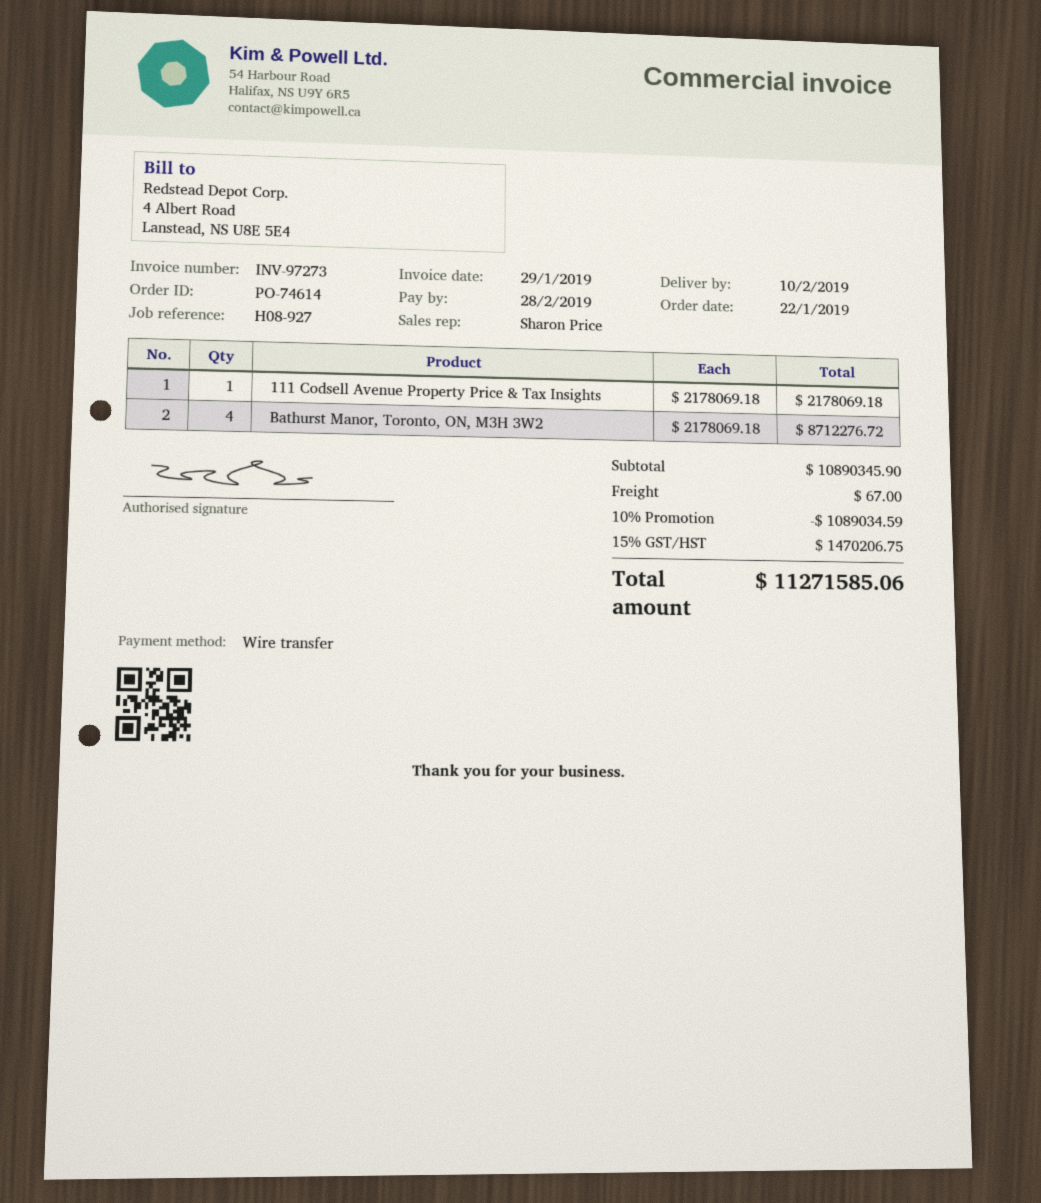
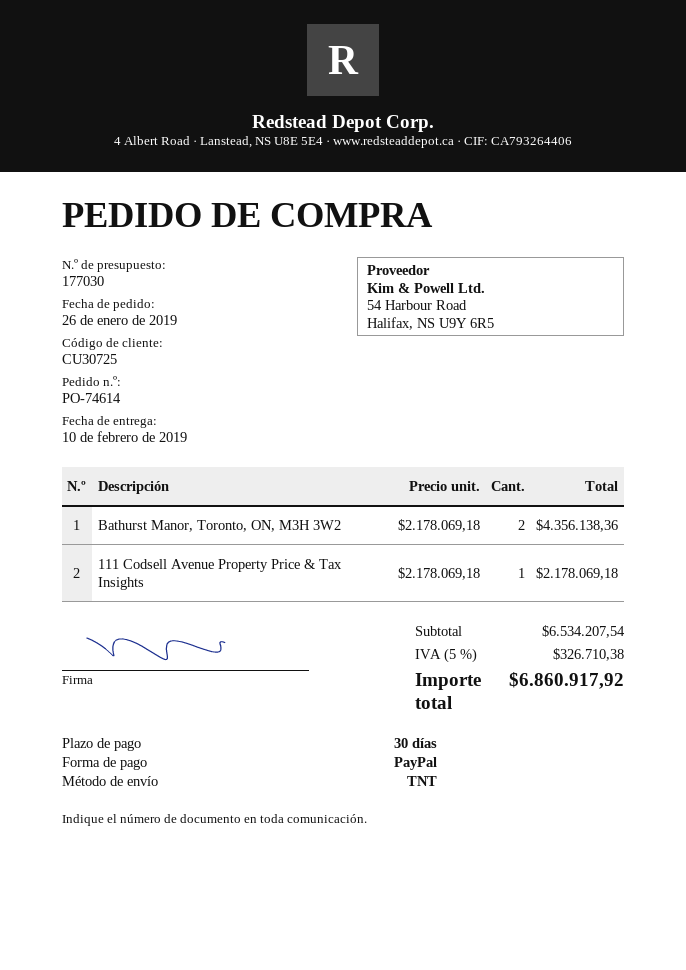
order date: 2019-01-22 -> 2019-01-26
payment method: bank transfer -> PayPal
Bathurst Manor, Toronto, ON, M3H 3W2: 4 x 2178069.18 = 8712276.72 -> 2 x 2178069.18 = 4356138.36
subtotal: 10890345.90 -> 6534207.54
discount: 10% = 1089034.59 -> none
shipping: 67.00 -> none
tax: 15% = 1470206.75 -> 5% = 326710.38
total: 11271585.06 -> 6860917.92

